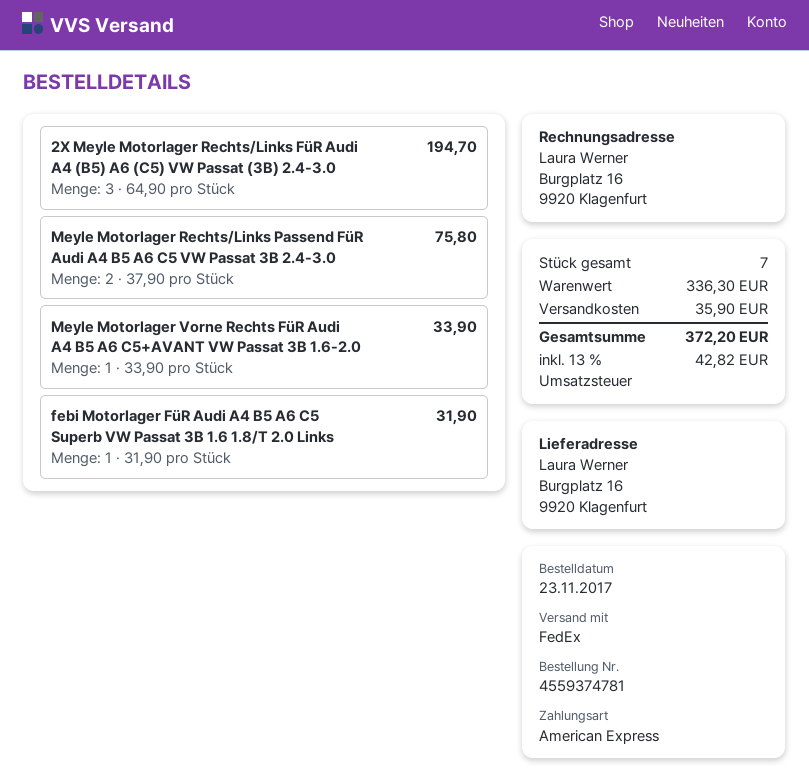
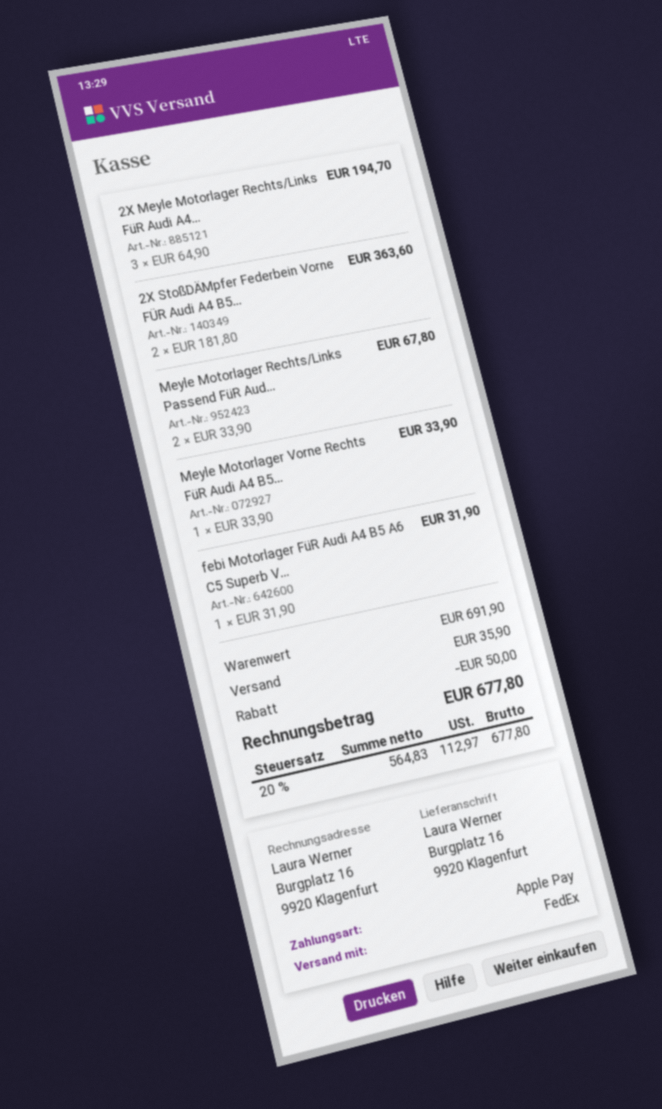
payment method: American Express -> Apple Pay
Meyle Motorlager Rechts/Links Passend FüR Audi A4 B5 A6 C5 VW Passat 3B 2.4-3.0: 2 x 37.90 = 75.80 -> 2 x 33.90 = 67.80
2X StoßDÄMpfer Federbein Vorne FÜR Audi A4 B5...: none -> 2 x 181.80 = 363.60
subtotal: 336.30 -> 691.90
discount: none -> 50.00
tax: 13% = 42.82 -> 20% = 112.97
total: 372.20 -> 677.80

